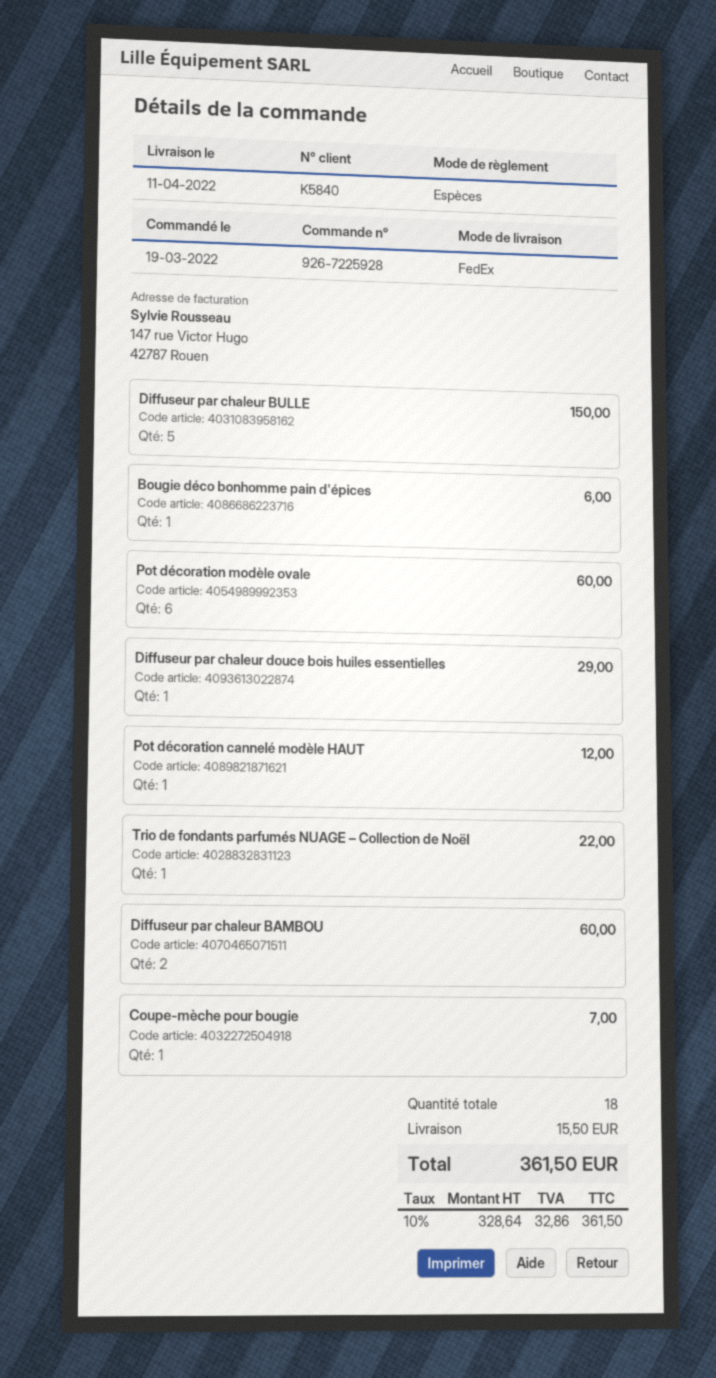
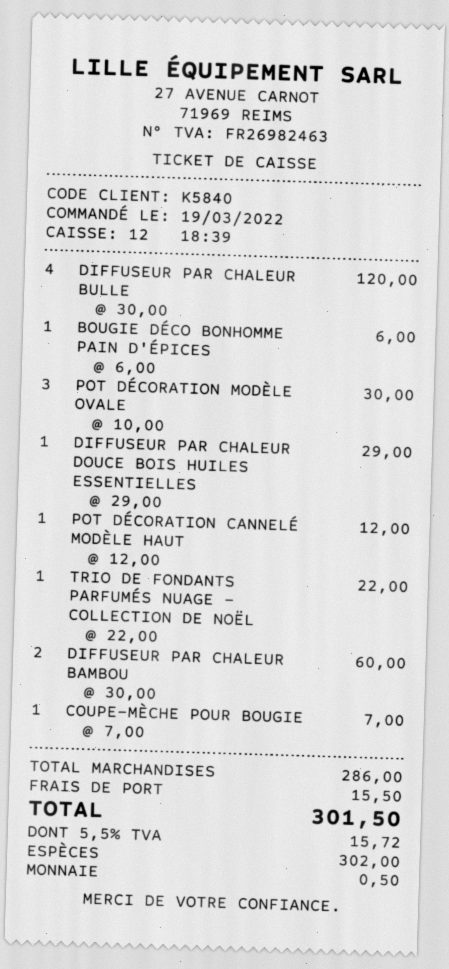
Diffuseur par chaleur BULLE: 5 for 150.00 -> 4 for 120.00
Pot décoration modèle ovale: 6 for 60.00 -> 3 for 30.00
tax: 10% = 32.86 -> 5.5% = 15.72
total: 361.50 -> 301.50

